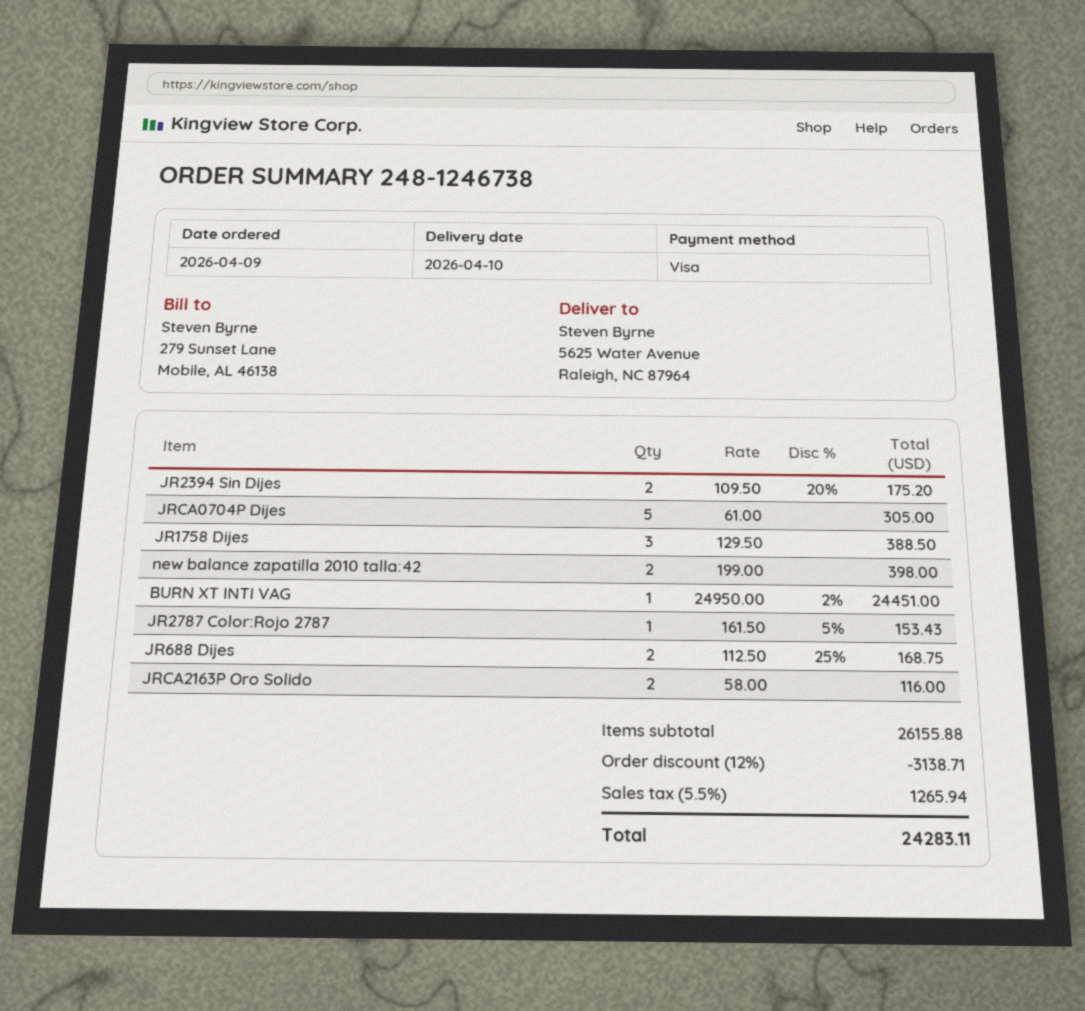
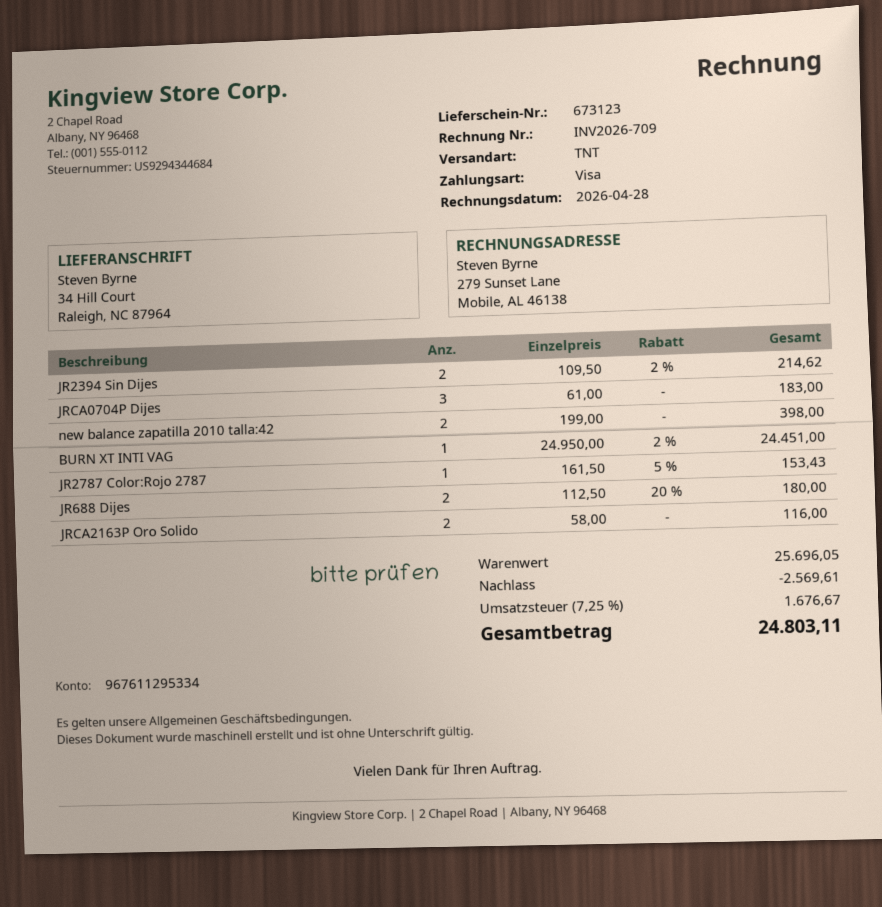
ship to: 5625 Water Avenue, Raleigh, NC 87964 -> 34 Hill Court, Raleigh, NC 87964
JR2394 Sin Dijes: 2 x 109.50 - 20% = 175.20 -> 2 x 109.50 - 2% = 214.62
JRCA0704P Dijes: 5 x 61.00 = 305.00 -> 3 x 61.00 = 183.00
JR1758 Dijes: 3 x 129.50 = 388.50 -> none
JR688 Dijes: 2 x 112.50 - 25% = 168.75 -> 2 x 112.50 - 20% = 180.00
subtotal: 26155.88 -> 25696.05
discount: 3138.71 -> 2569.61
tax: 5.5% = 1265.94 -> 7.25% = 1676.67
total: 24283.11 -> 24803.11

